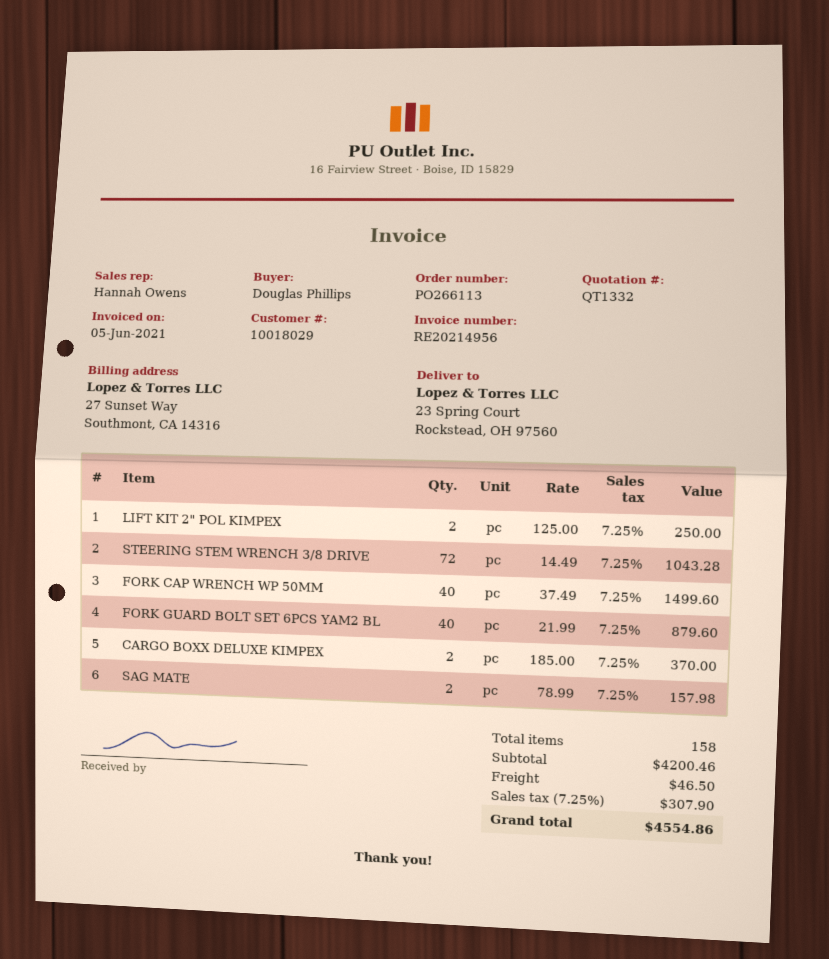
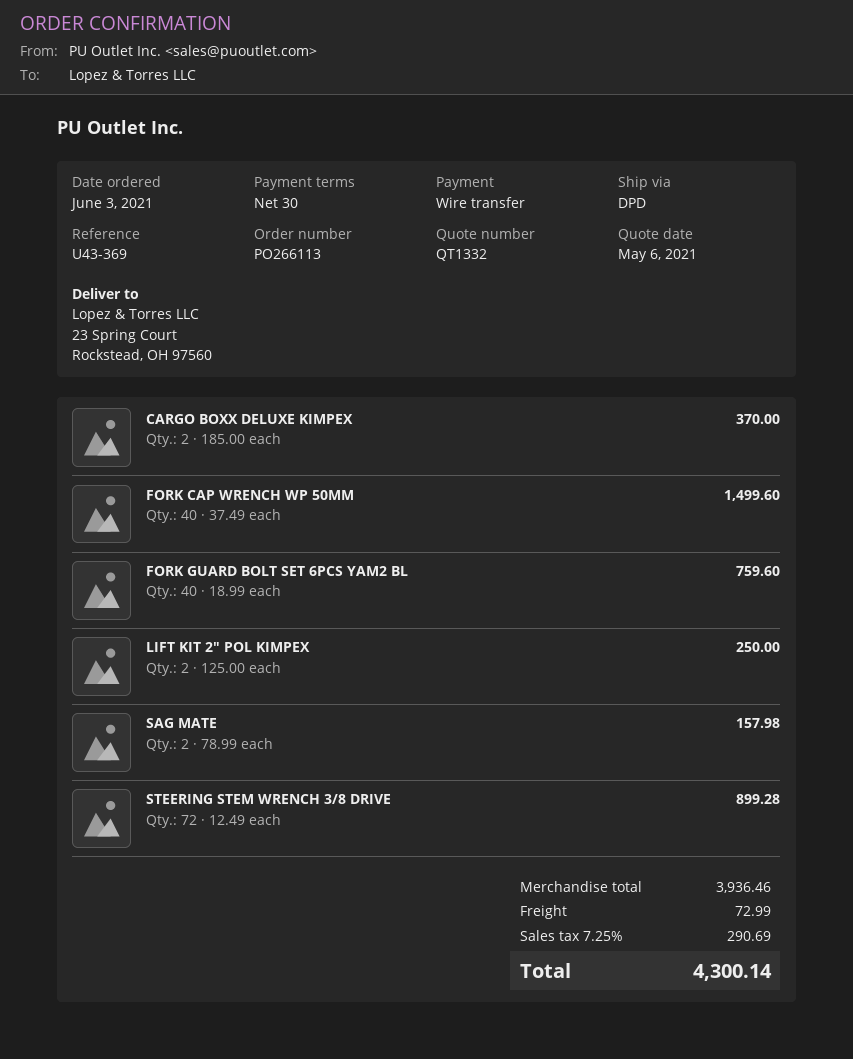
STEERING STEM WRENCH 3/8 DRIVE: 72 x 14.49 = 1043.28 -> 72 x 12.49 = 899.28
FORK GUARD BOLT SET 6PCS YAM2 BL: 40 x 21.99 = 879.60 -> 40 x 18.99 = 759.60
subtotal: 4200.46 -> 3936.46
shipping: 46.50 -> 72.99
tax: 7.25% = 307.90 -> 7.25% = 290.69
total: 4554.86 -> 4300.14

